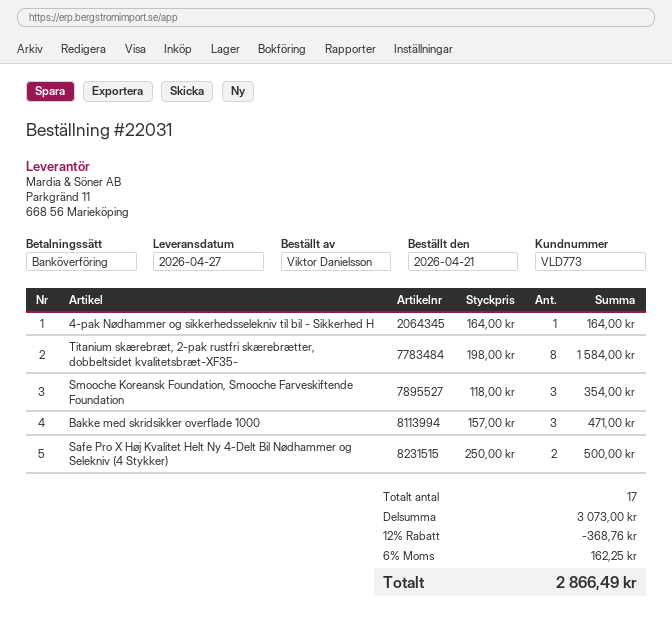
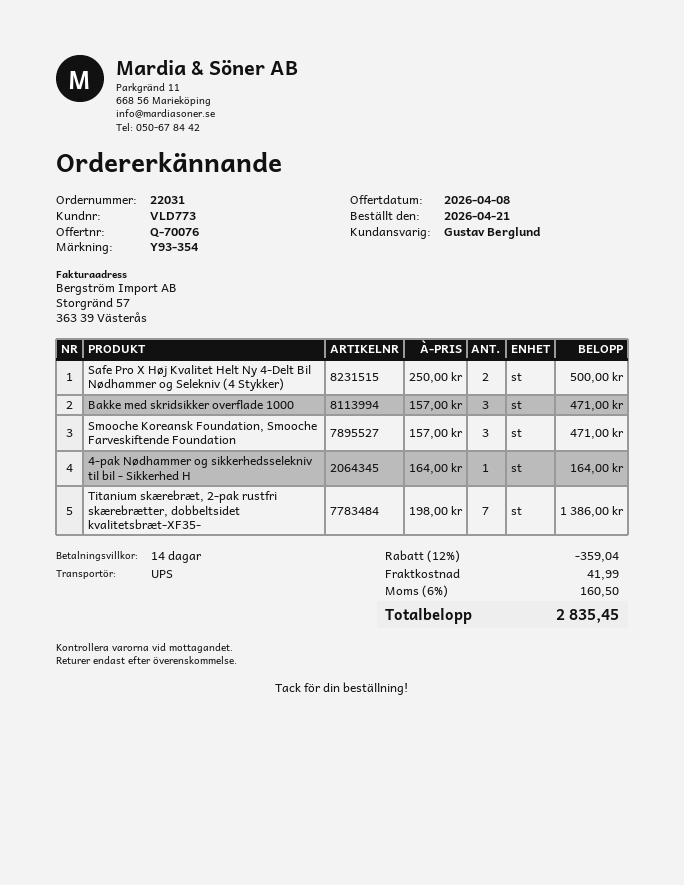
Titanium skærebræt, 2-pak rustfri skærebrætter, dobbeltsidet kvalitetsbræt-XF35-: 8 x 198.00 = 1584.00 -> 7 x 198.00 = 1386.00
Smooche Koreansk Foundation, Smooche Farveskiftende Foundation: 3 x 118.00 = 354.00 -> 3 x 157.00 = 471.00
discount: 12% = 368.76 -> 12% = 359.04
shipping: none -> 41.99
tax: 6% = 162.25 -> 6% = 160.50
total: 2866.49 -> 2835.45

